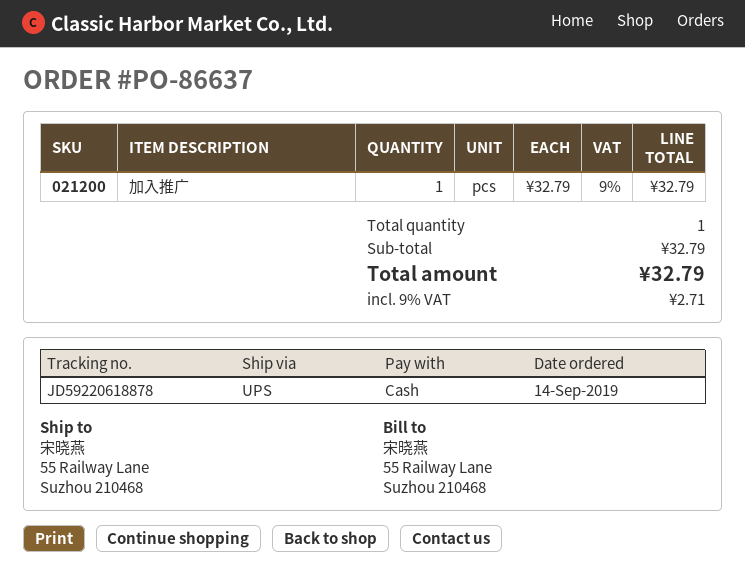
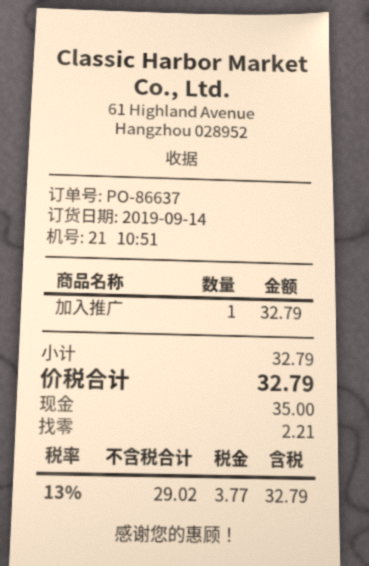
tax: 9% = 2.71 -> 13% = 3.77

